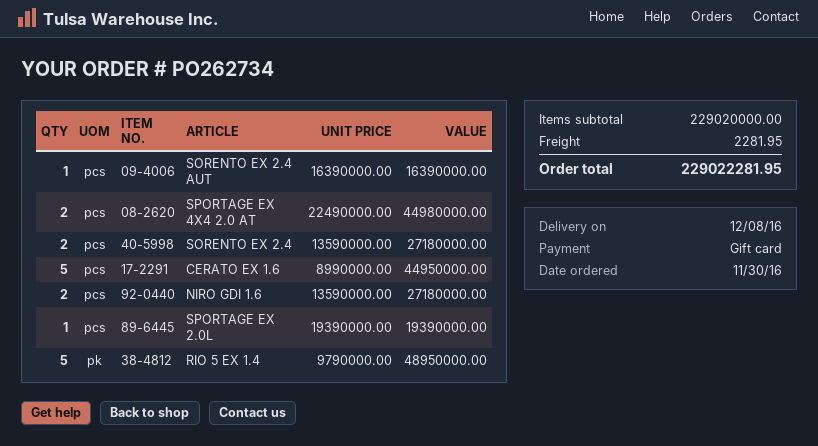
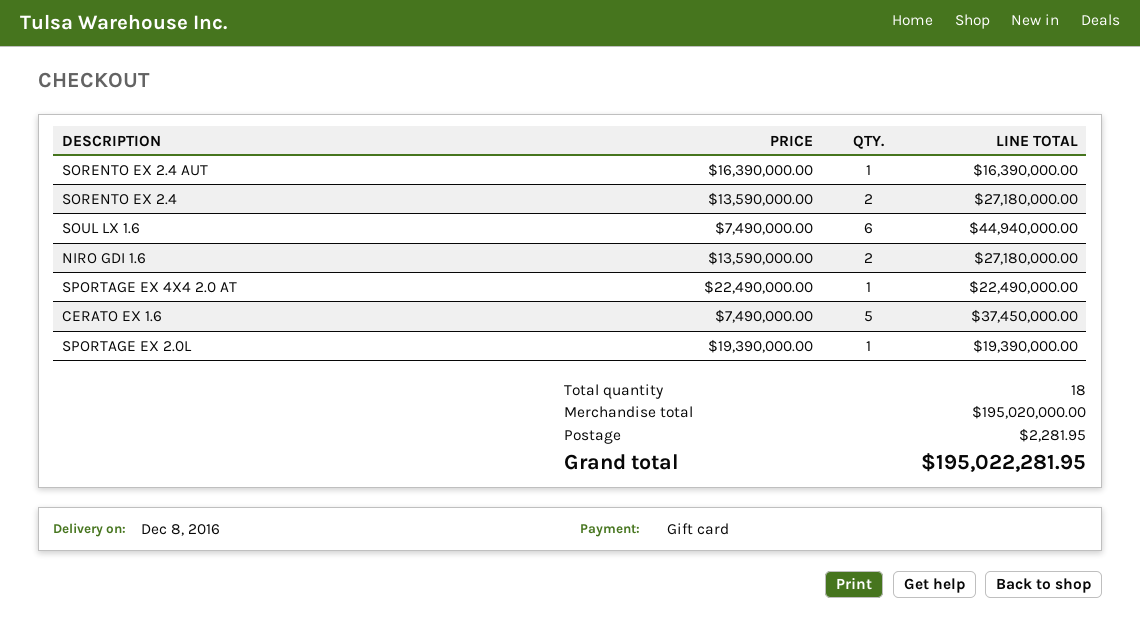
SPORTAGE EX 4X4 2.0 AT: 2 x 22490000.00 = 44980000.00 -> 1 x 22490000.00 = 22490000.00
CERATO EX 1.6: 5 x 8990000.00 = 44950000.00 -> 5 x 7490000.00 = 37450000.00
RIO 5 EX 1.4: 5 x 9790000.00 = 48950000.00 -> none
SOUL LX 1.6: none -> 6 x 7490000.00 = 44940000.00
subtotal: 229020000.00 -> 195020000.00
total: 229022281.95 -> 195022281.95

